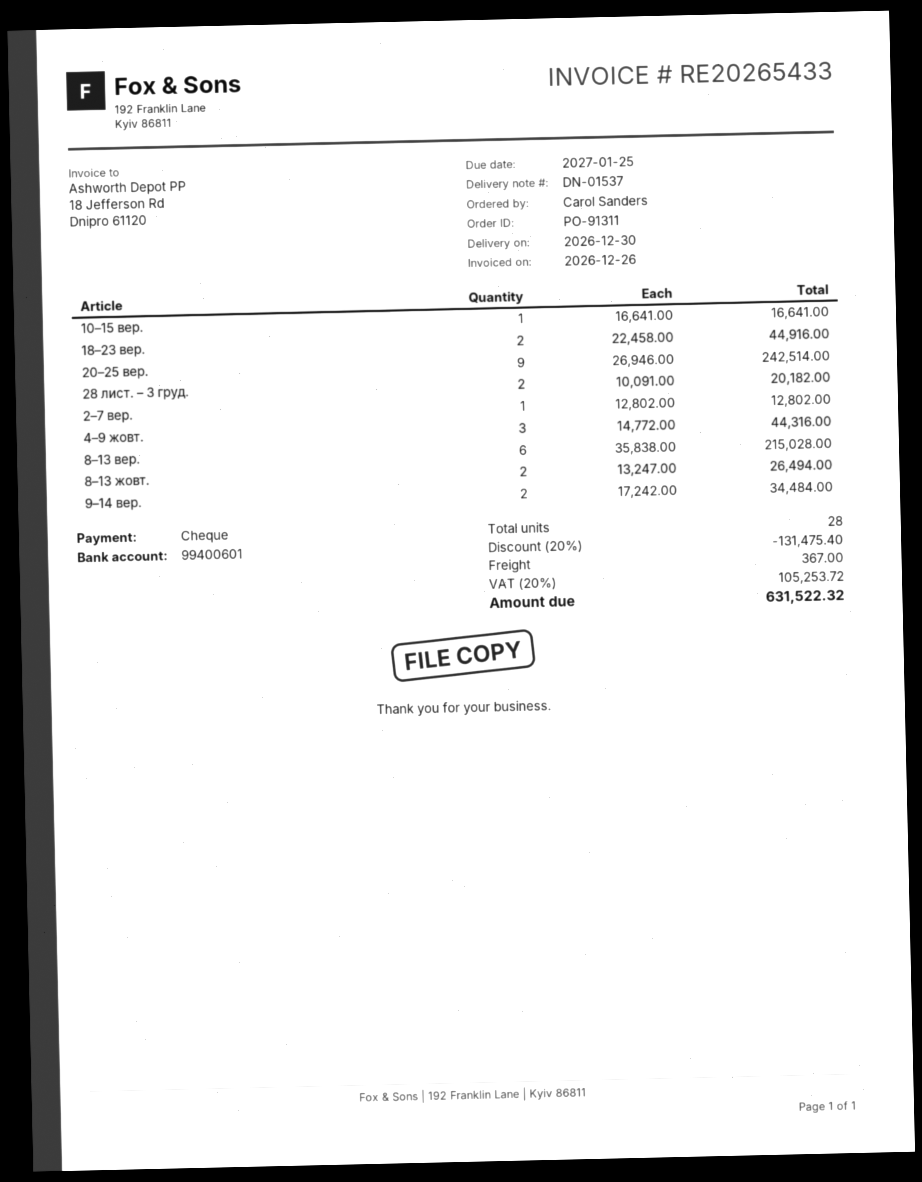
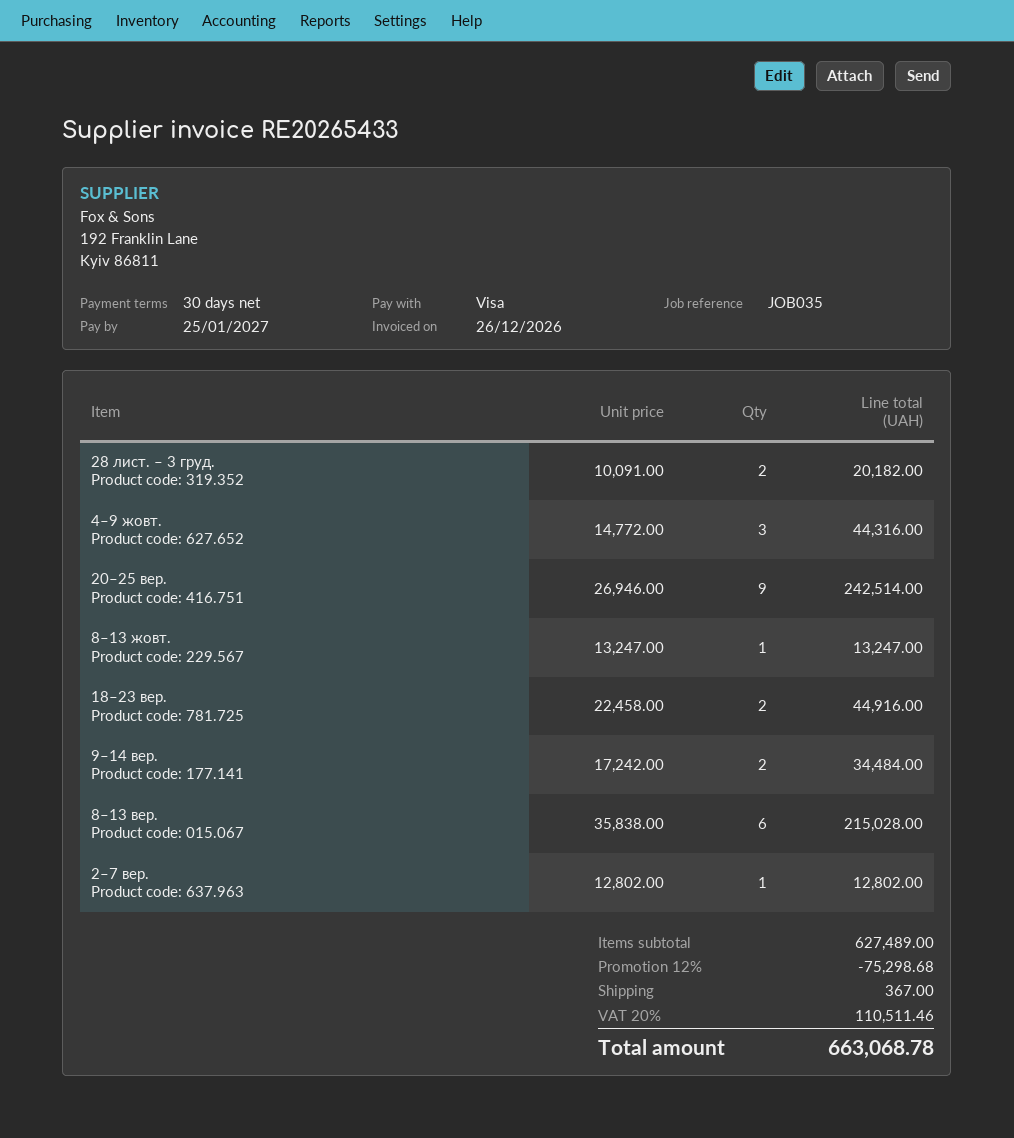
payment method: cheque -> Visa
10–15 вер.: 1 x 16641.00 = 16641.00 -> none
8–13 жовт.: 2 x 13247.00 = 26494.00 -> 1 x 13247.00 = 13247.00
discount: 20% = 131475.40 -> 12% = 75298.68
tax: 20% = 105253.72 -> 20% = 110511.46
total: 631522.32 -> 663068.78

